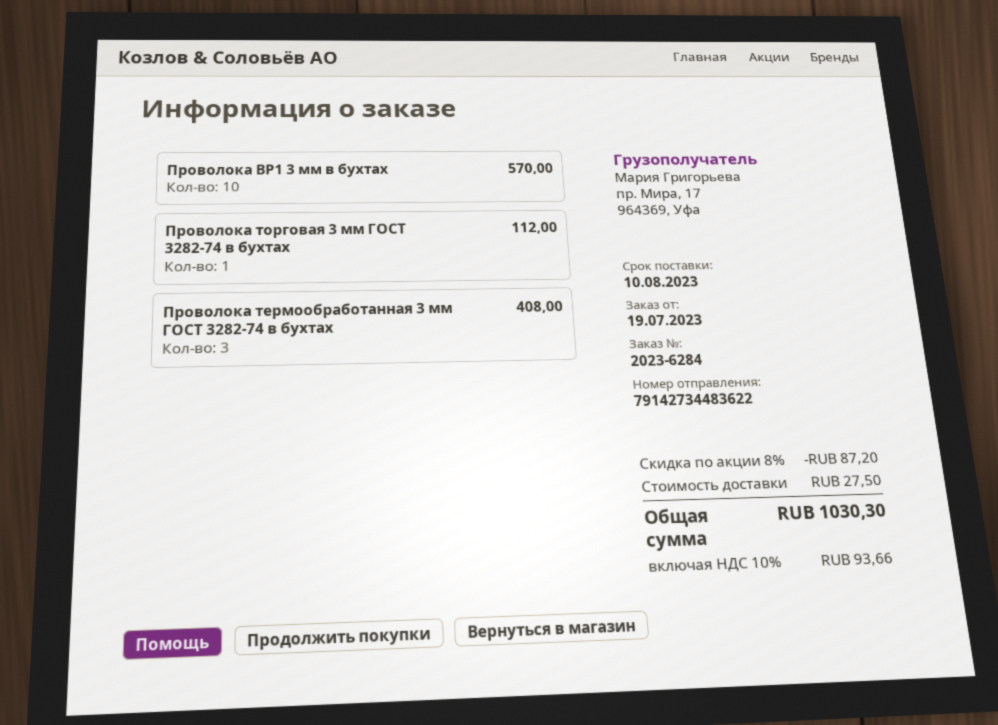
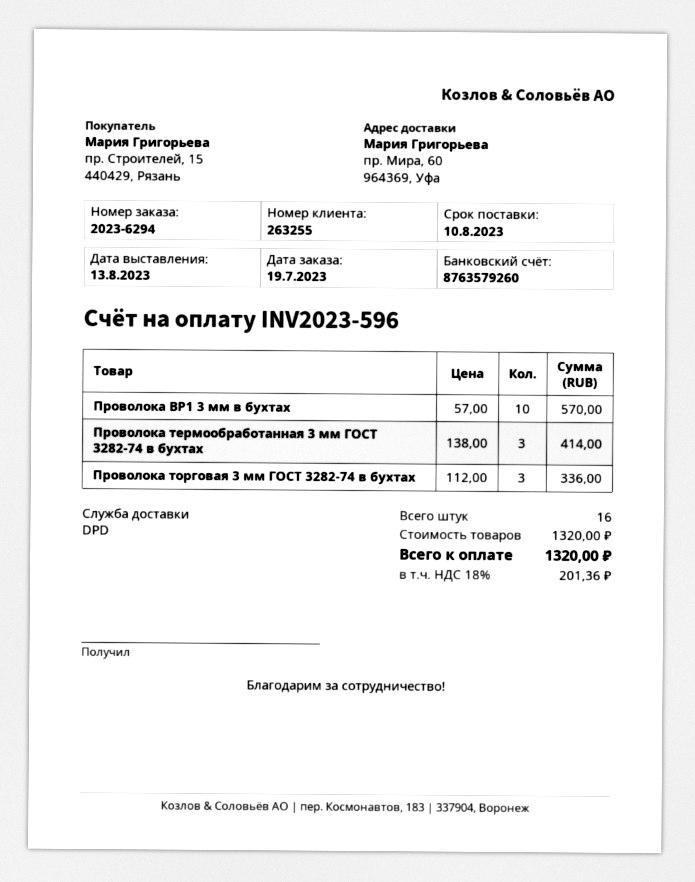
order number: 2023-6284 -> 2023-6294
ship to: пр. Мира, 17, 964369, Уфа -> пр. Мира, 60, 964369, Уфа
Проволока торговая 3 мм ГОСТ 3282-74 в бухтах: 1 for 112.00 -> 3 for 336.00
Проволока термообработанная 3 мм ГОСТ 3282-74 в бухтах: 3 for 408.00 -> 3 for 414.00
discount: 8% = 87.20 -> none
shipping: 27.50 -> none
tax: 10% = 93.66 -> 18% = 201.36
total: 1030.30 -> 1320.00

